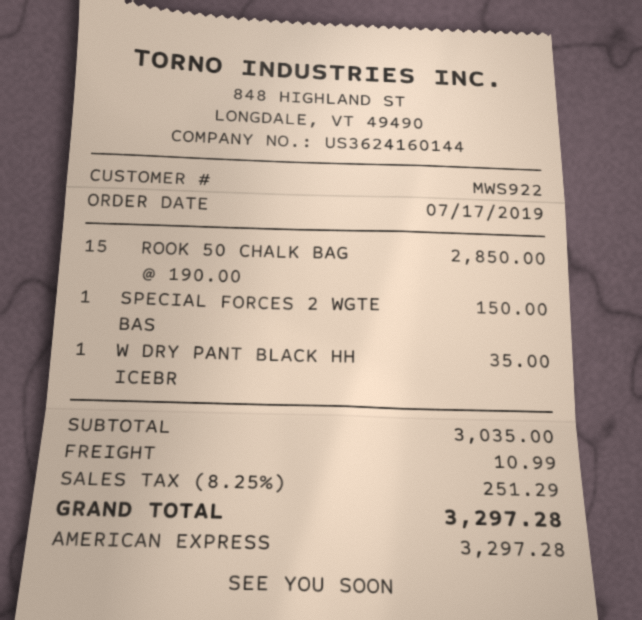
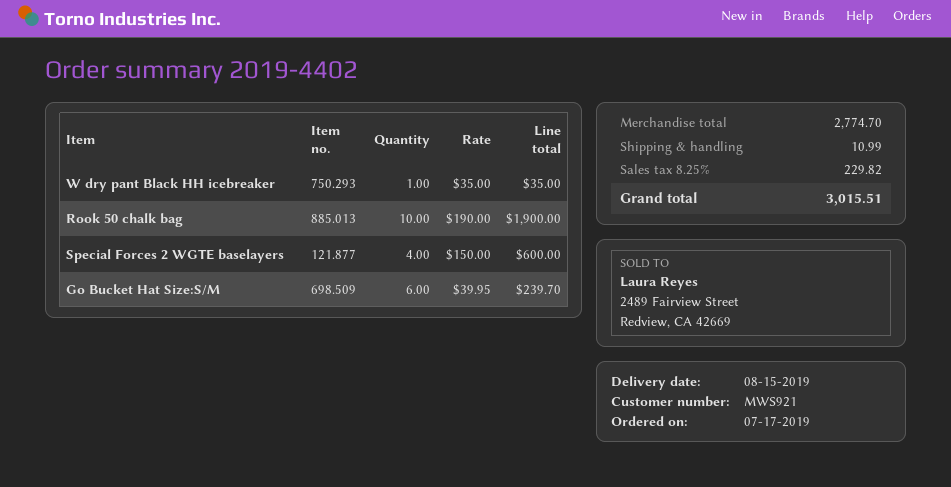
customer number: MWS922 -> MWS921
ROOK 50 CHALK BAG: 15 x 190.00 = 2850.00 -> 10 x 190.00 = 1900.00
SPECIAL FORCES 2 WGTE BAS: 1 x 150.00 = 150.00 -> 4 x 150.00 = 600.00
Go Bucket Hat Size:S/M: none -> 6 x 39.95 = 239.70
subtotal: 3035.00 -> 2774.70
tax: 8.25% = 251.29 -> 8.25% = 229.82
total: 3297.28 -> 3015.51

